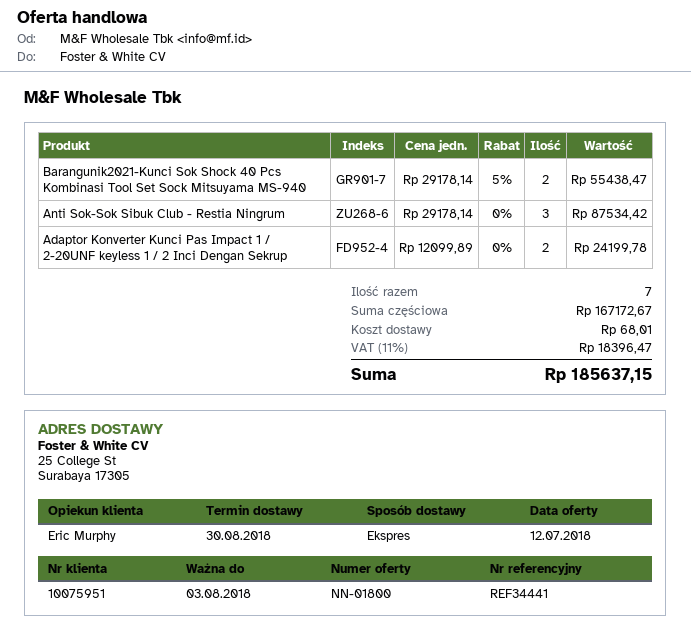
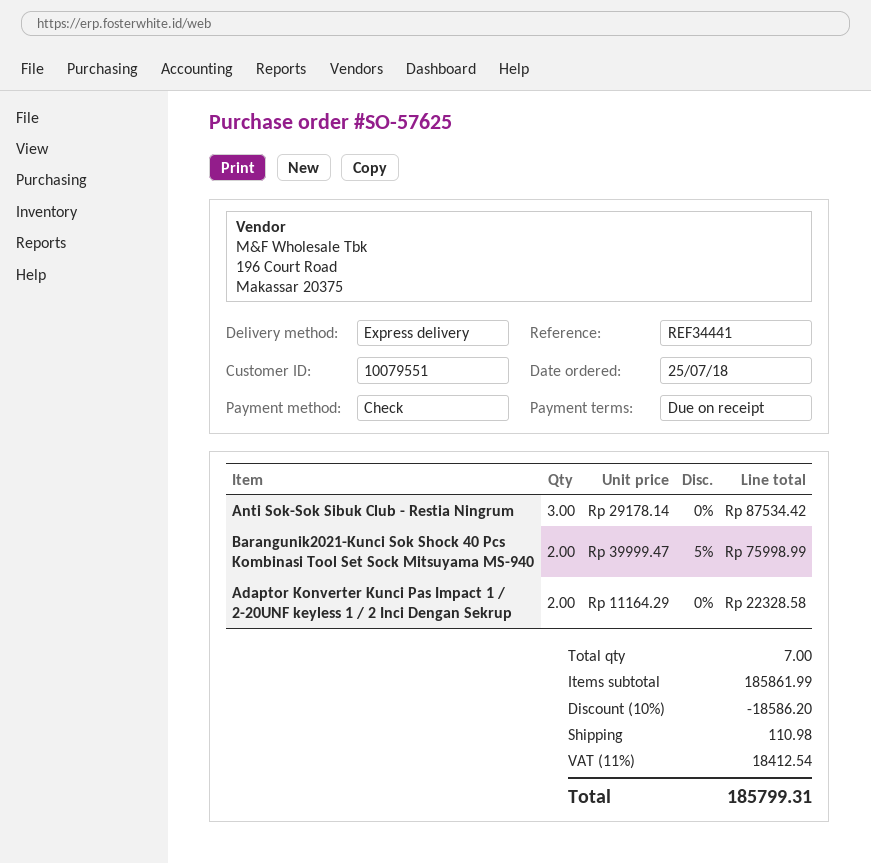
customer number: 10075951 -> 10079551
Barangunik2021-Kunci Sok Shock 40 Pcs Kombinasi Tool Set Sock Mitsuyama MS-940: 2 x 29178.14 - 5% = 55438.47 -> 2 x 39999.47 - 5% = 75998.99
Adaptor Konverter Kunci Pas Impact 1 / 2-20UNF keyless 1 / 2 Inci Dengan Sekrup: 2 x 12099.89 = 24199.78 -> 2 x 11164.29 = 22328.58
subtotal: 167172.67 -> 185861.99
discount: none -> 10% = 18586.20
shipping: 68.01 -> 110.98
tax: 11% = 18396.47 -> 11% = 18412.54
total: 185637.15 -> 185799.31

